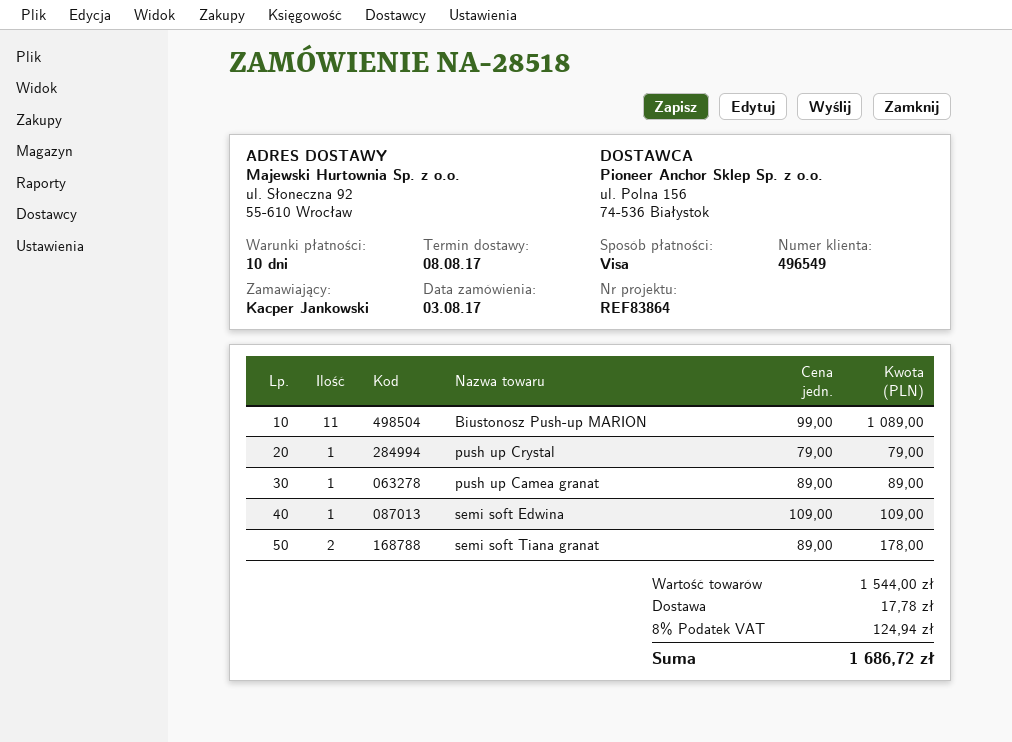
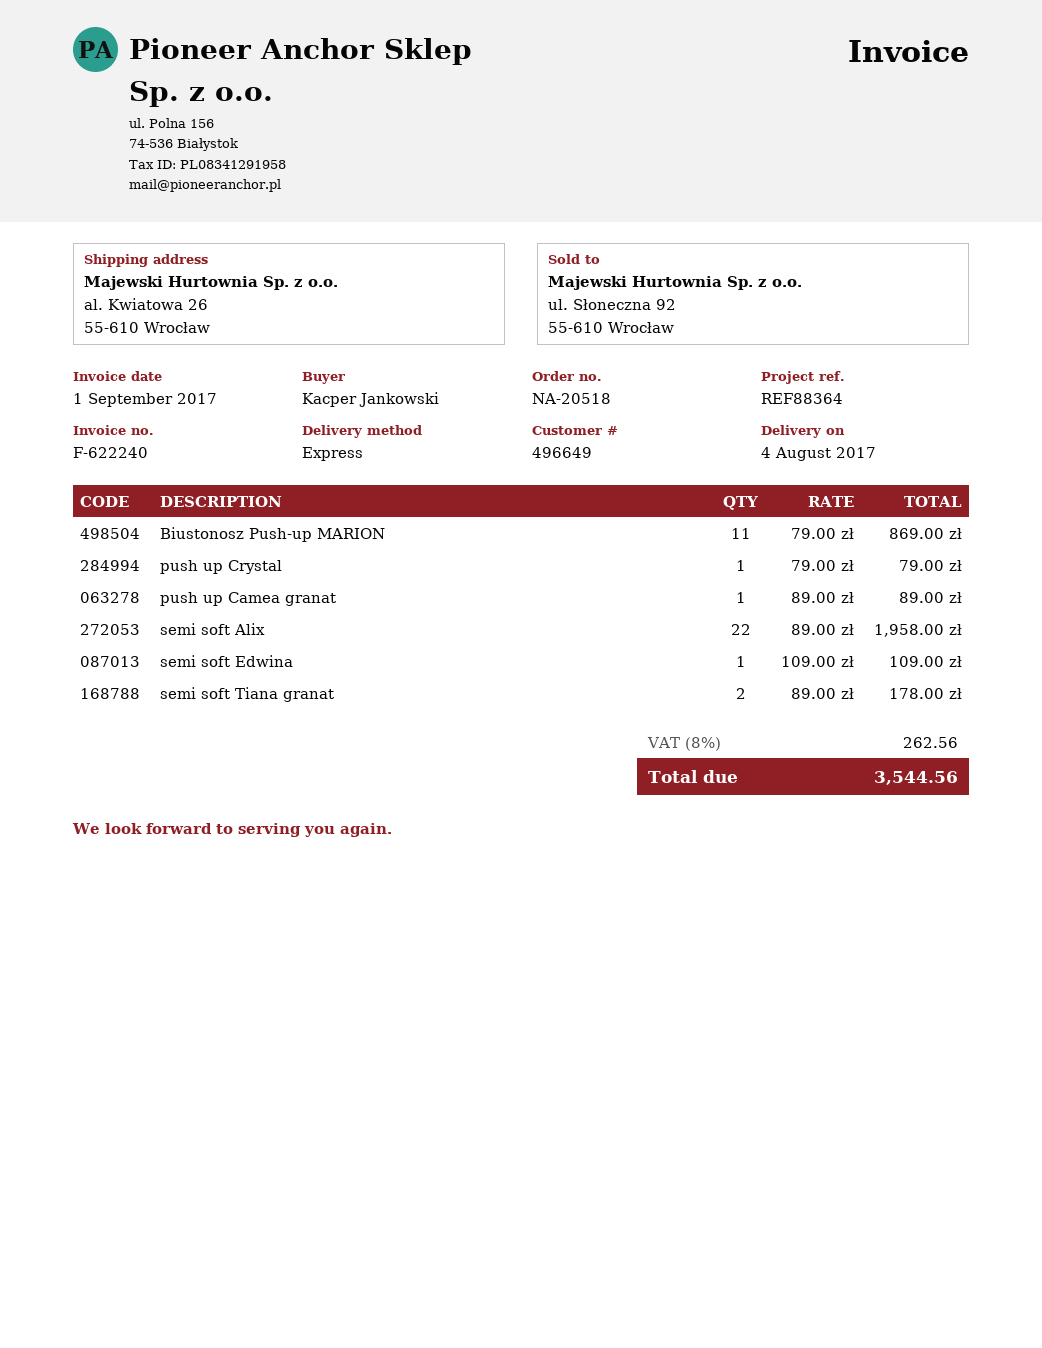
order number: NA-28518 -> NA-20518
delivery date: 2017-08-08 -> 2017-08-04
customer number: 496549 -> 496649
reference: REF83864 -> REF88364
ship to: ul. Słoneczna 92, 55-610 Wrocław -> al. Kwiatowa 26, 55-610 Wrocław
Biustonosz Push-up MARION: 11 x 99.00 = 1089.00 -> 11 x 79.00 = 869.00
semi soft Alix: none -> 22 x 89.00 = 1958.00
shipping: 17.78 -> none
tax: 8% = 124.94 -> 8% = 262.56
total: 1686.72 -> 3544.56

